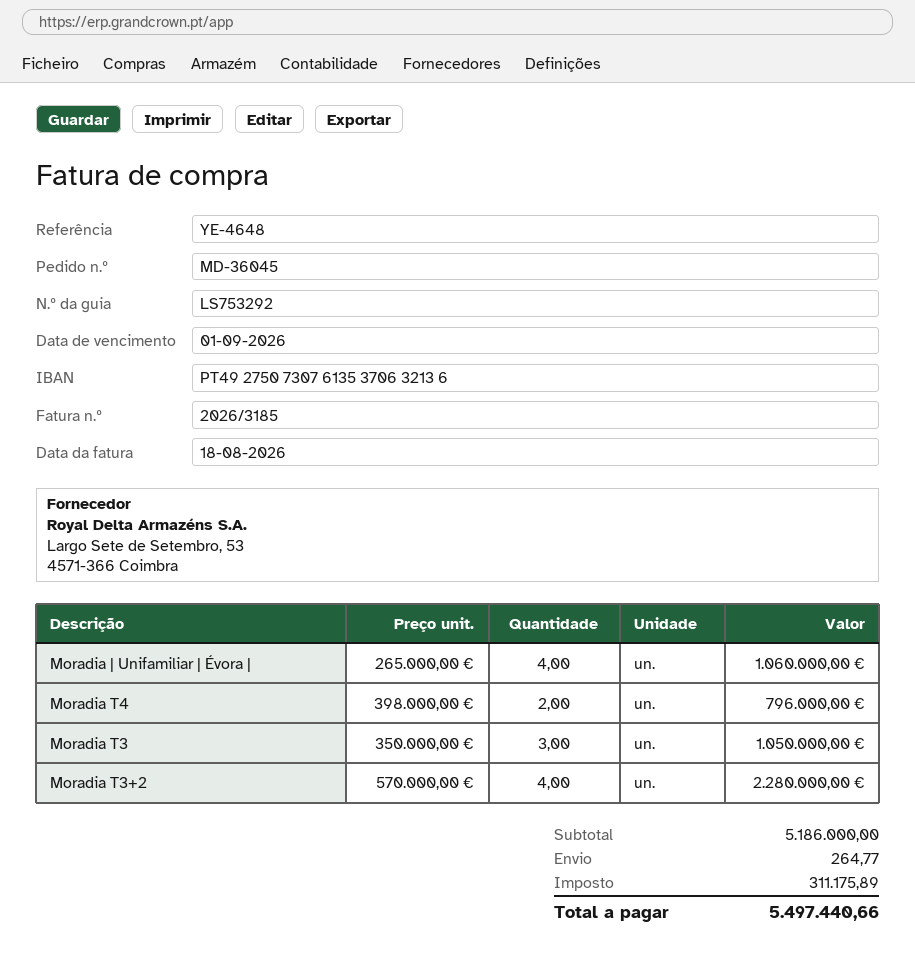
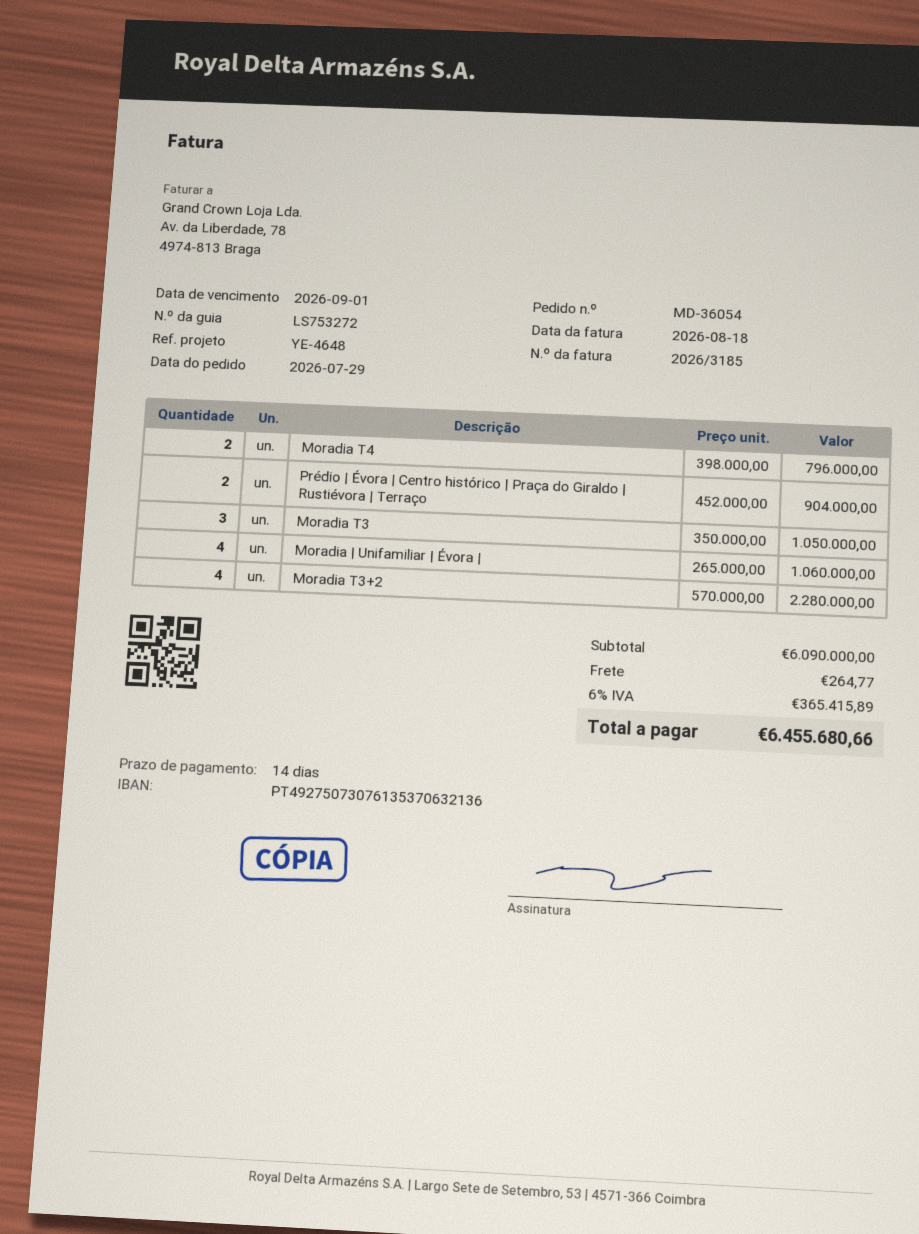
order number: MD-36045 -> MD-36054
delivery note number: LS753292 -> LS753272
Prédio | Évora | Centro histórico | Praça do Giraldo | Rustiévora | Terraço: none -> 2 x 452000.00 = 904000.00
subtotal: 5186000.00 -> 6090000.00
tax: 311175.89 -> 365415.89
total: 5497440.66 -> 6455680.66

